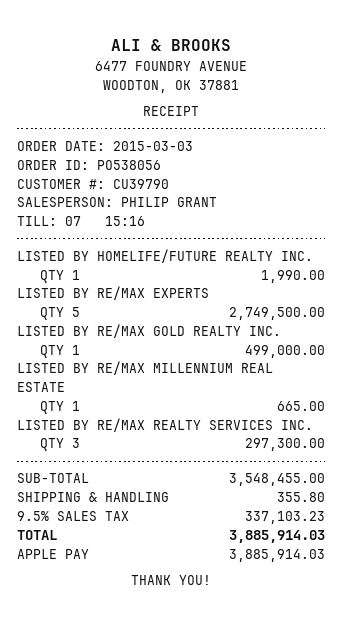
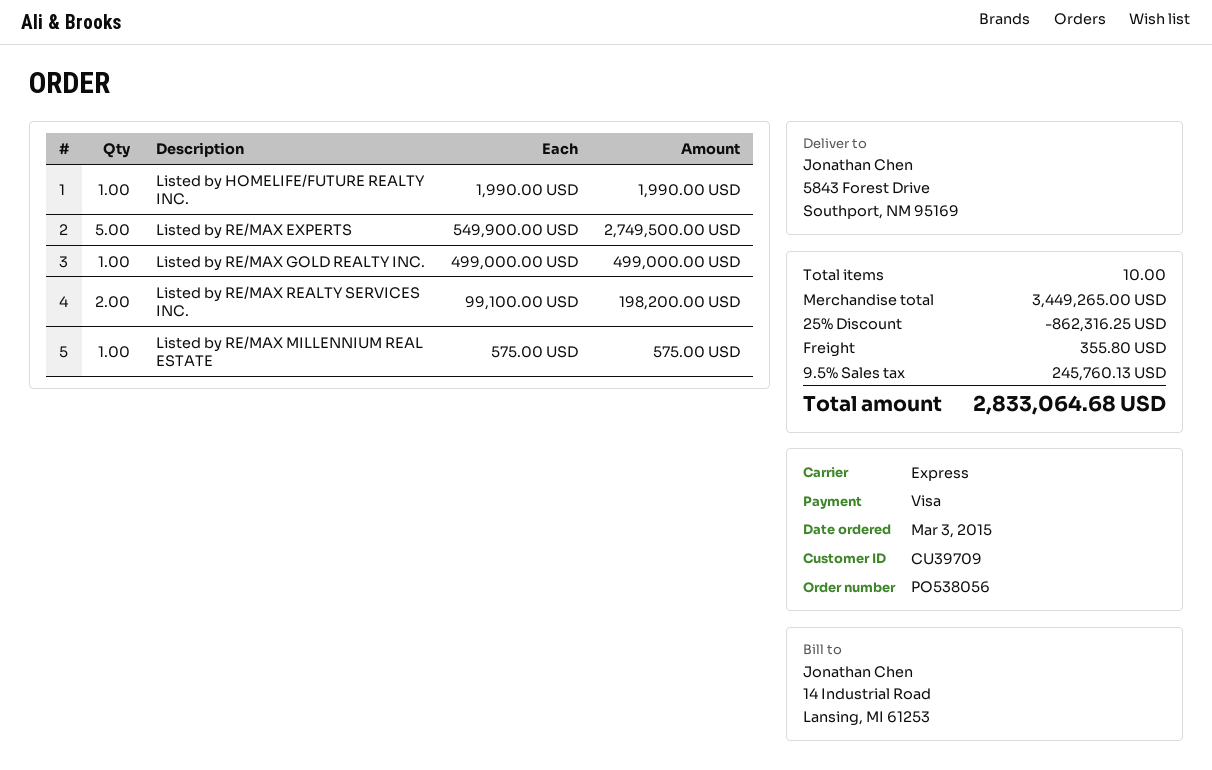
customer number: CU39790 -> CU39709
payment method: Apple Pay -> Visa
LISTED BY RE/MAX MILLENNIUM REAL ESTATE: 1 for 665.00 -> 1 for 575.00
LISTED BY RE/MAX REALTY SERVICES INC.: 3 for 297300.00 -> 2 for 198200.00
subtotal: 3548455.00 -> 3449265.00
discount: none -> 25% = 862316.25
tax: 9.5% = 337103.23 -> 9.5% = 245760.13
total: 3885914.03 -> 2833064.68

